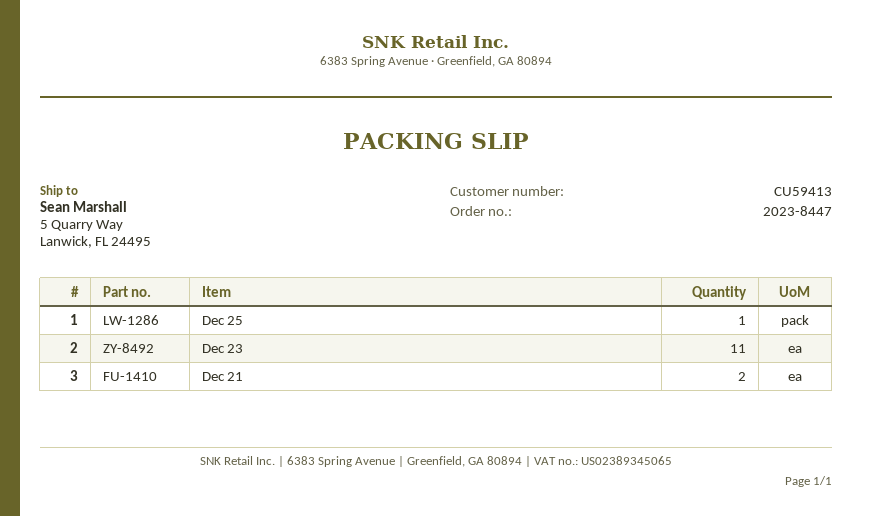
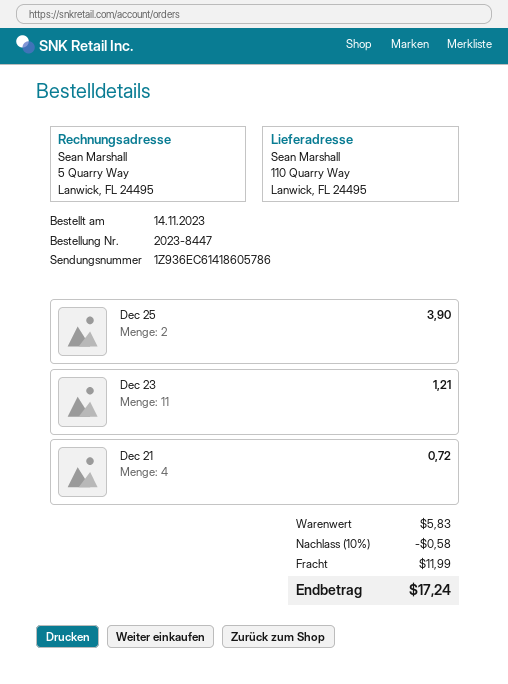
ship to: 5 Quarry Way, Lanwick, FL 24495 -> 110 Quarry Way, Lanwick, FL 24495
Dec 25: 1 -> 2
Dec 21: 2 -> 4

